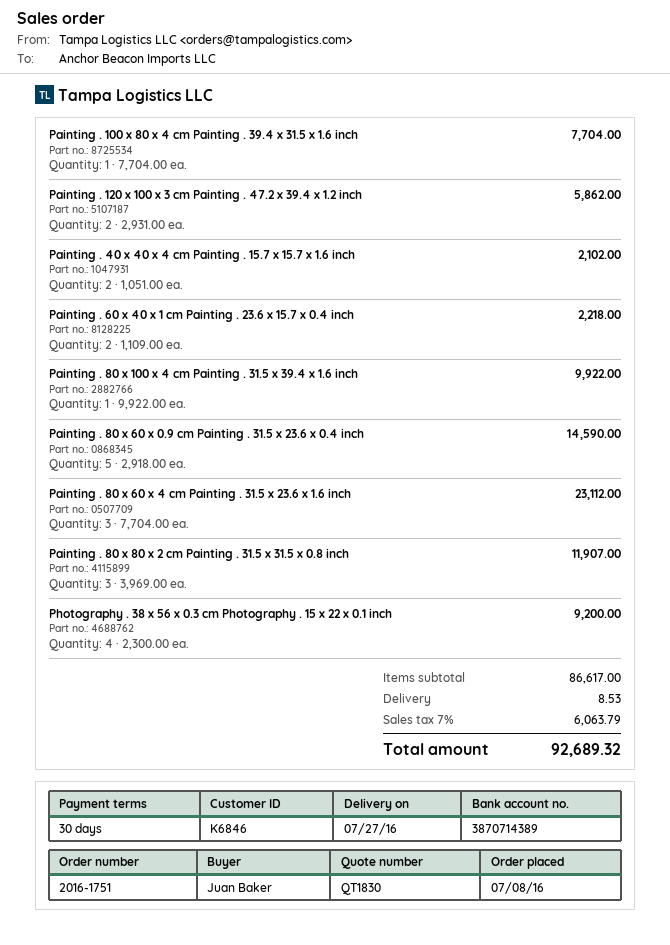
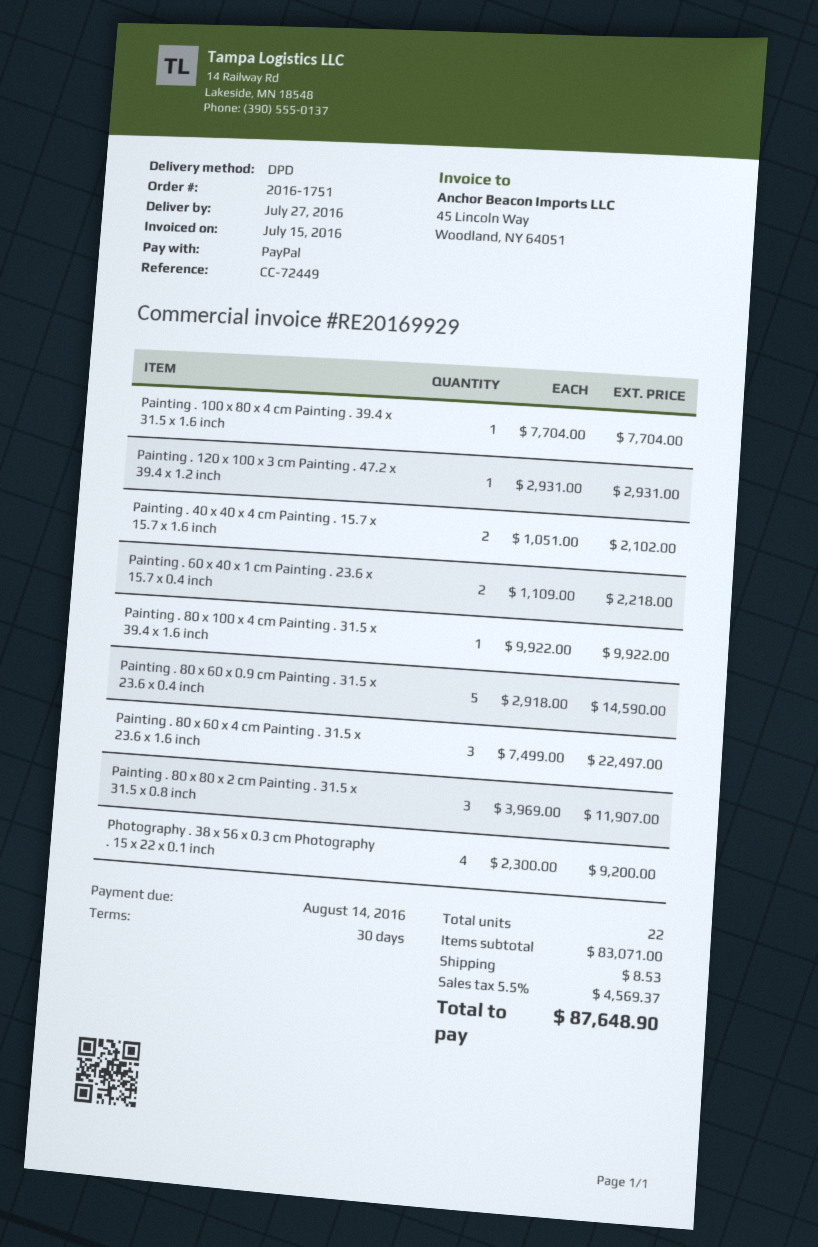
Painting . 120 x 100 x 3 cm Painting . 47.2 x 39.4 x 1.2 inch: 2 x 2931.00 = 5862.00 -> 1 x 2931.00 = 2931.00
Painting . 80 x 60 x 4 cm Painting . 31.5 x 23.6 x 1.6 inch: 3 x 7704.00 = 23112.00 -> 3 x 7499.00 = 22497.00
subtotal: 86617.00 -> 83071.00
tax: 7% = 6063.79 -> 5.5% = 4569.37
total: 92689.32 -> 87648.90

